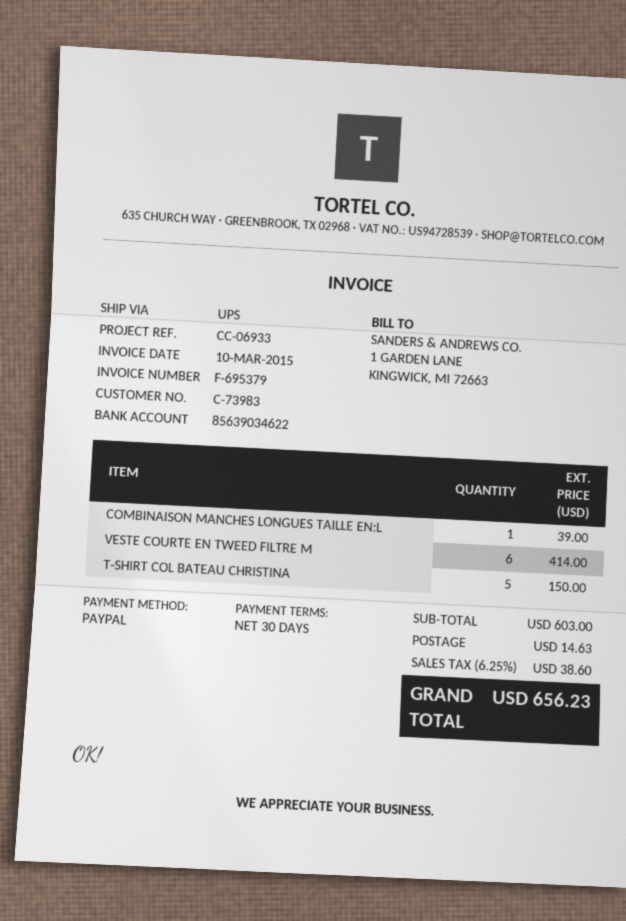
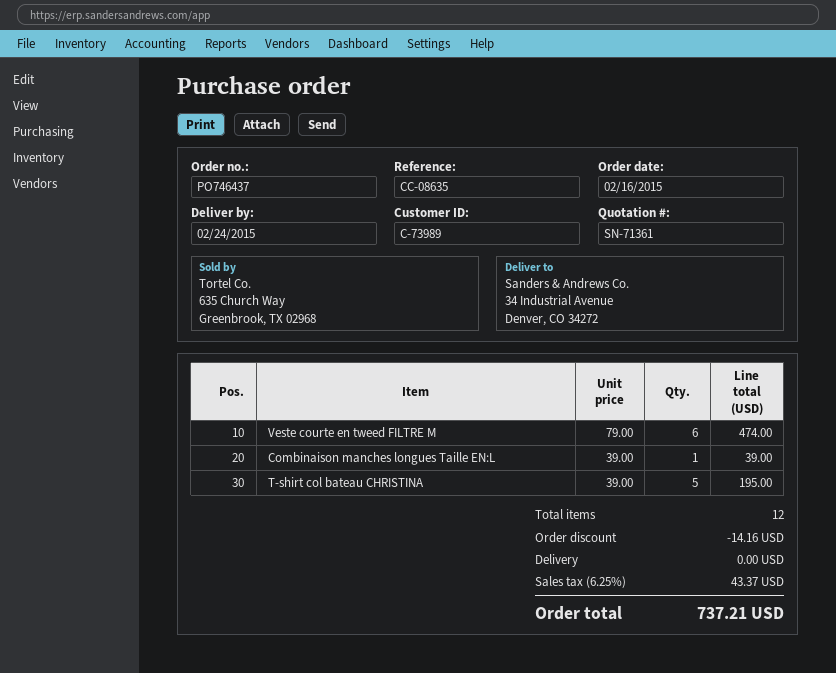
customer number: C-73983 -> C-73989
reference: CC-06933 -> CC-08635
VESTE COURTE EN TWEED FILTRE M: 6 for 414.00 -> 6 for 474.00
T-SHIRT COL BATEAU CHRISTINA: 5 for 150.00 -> 5 for 195.00
discount: none -> 14.16
shipping: 14.63 -> 0.00
tax: 6.25% = 38.60 -> 6.25% = 43.37
total: 656.23 -> 737.21

